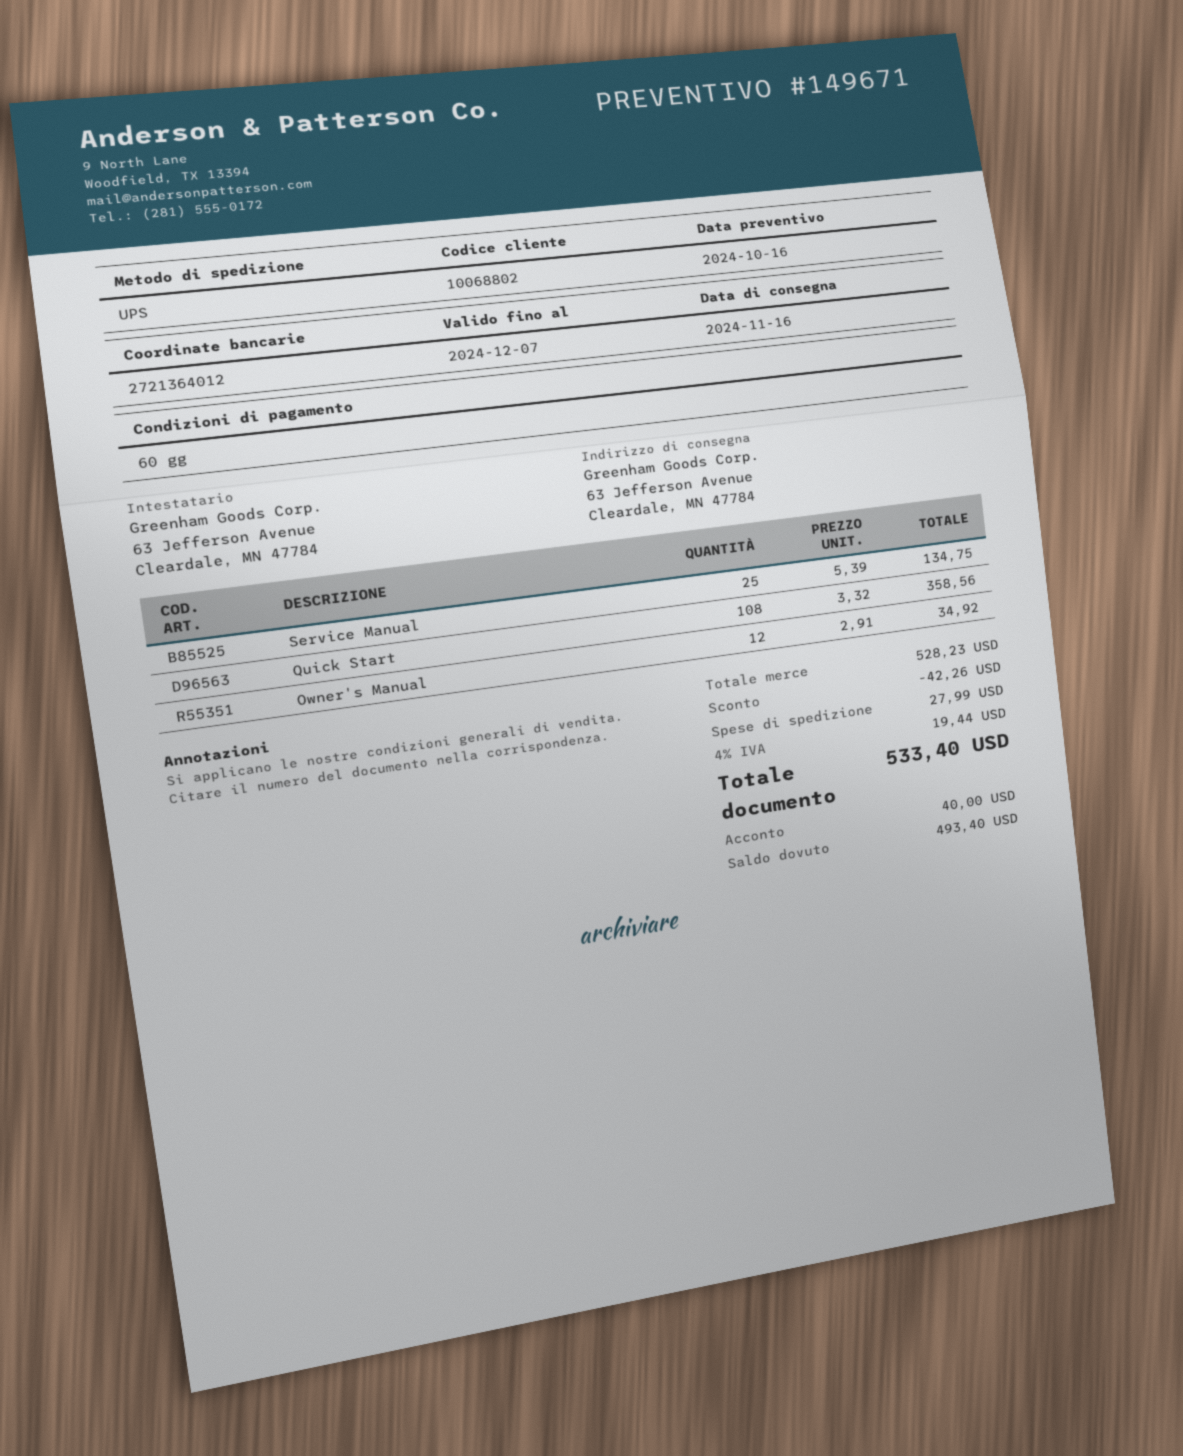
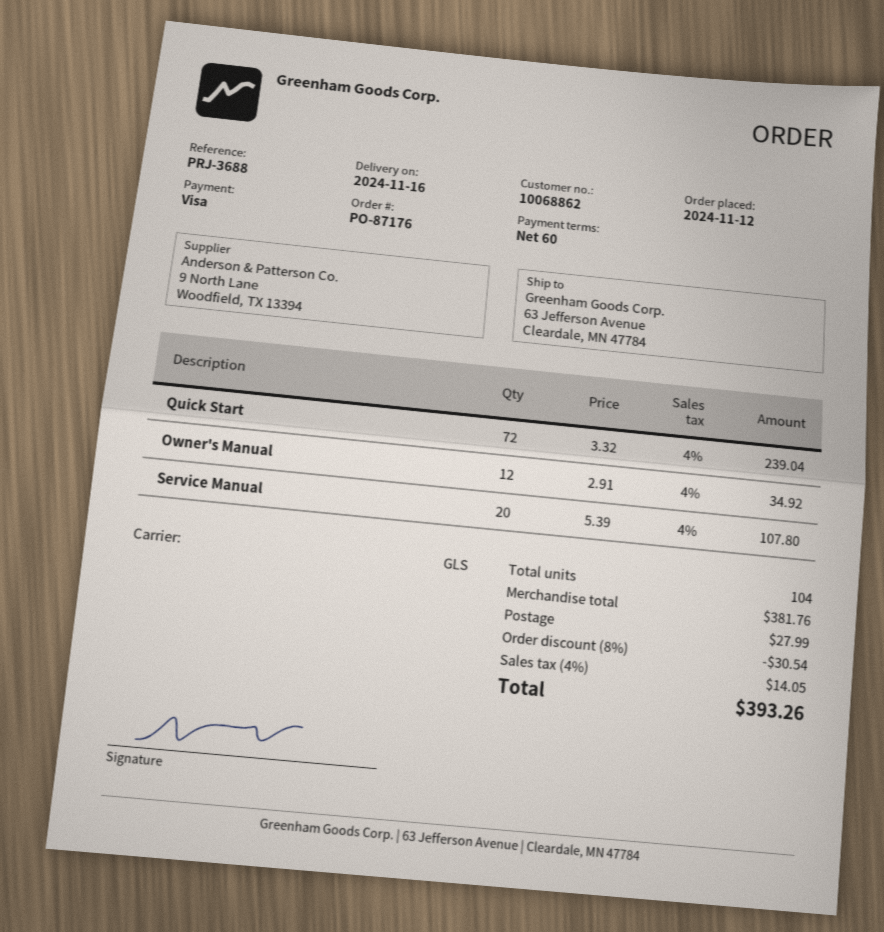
customer number: 10068802 -> 10068862
shipping method: UPS -> GLS
Service Manual: 25 x 5.39 = 134.75 -> 20 x 5.39 = 107.80
Quick Start: 108 x 3.32 = 358.56 -> 72 x 3.32 = 239.04
subtotal: 528.23 -> 381.76
discount: 42.26 -> 30.54
tax: 4% = 19.44 -> 4% = 14.05
total: 533.40 -> 393.26

